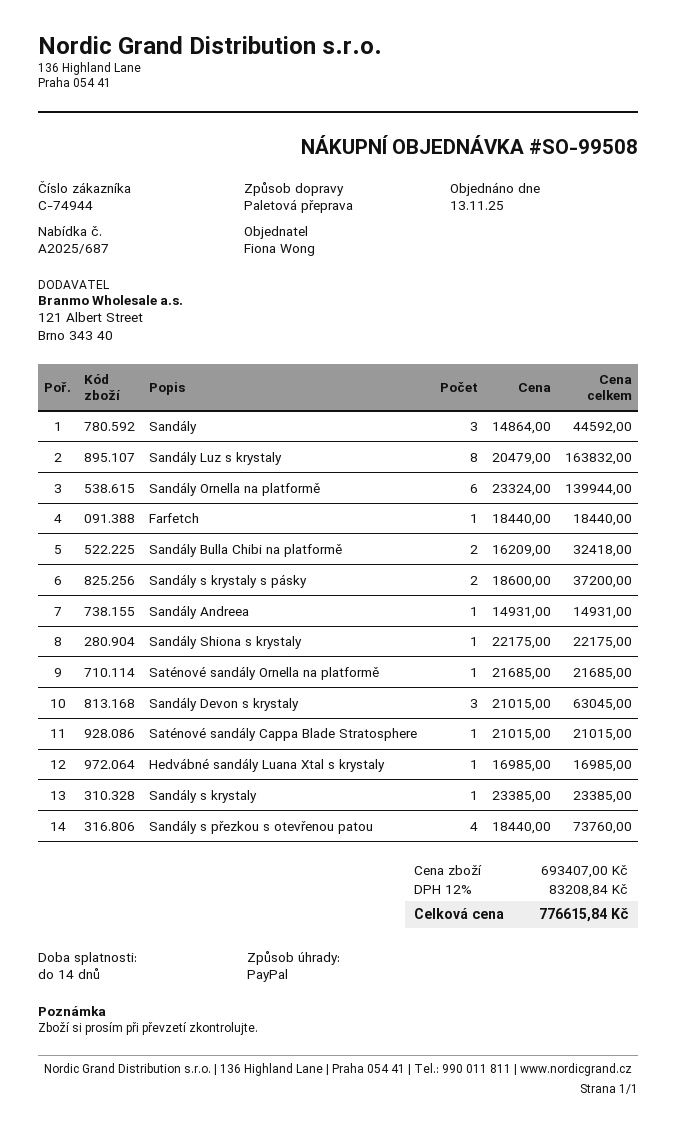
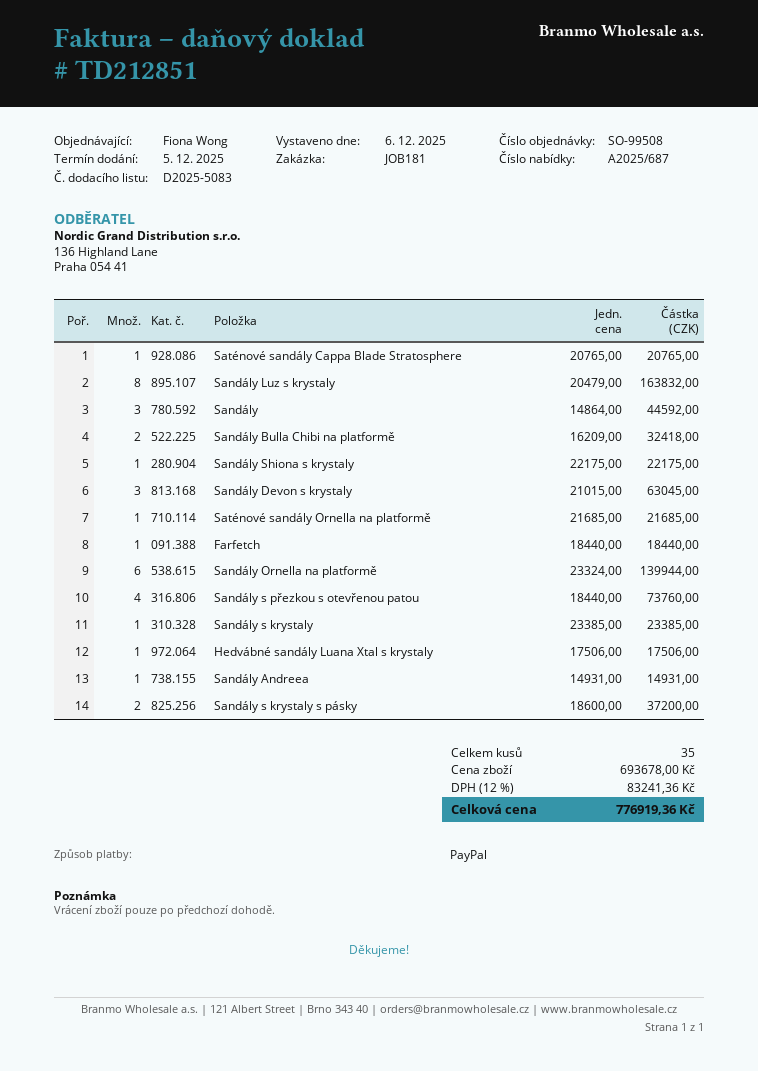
Saténové sandály Cappa Blade Stratosphere: 1 x 21015.00 = 21015.00 -> 1 x 20765.00 = 20765.00
Hedvábné sandály Luana Xtal s krystaly: 1 x 16985.00 = 16985.00 -> 1 x 17506.00 = 17506.00
subtotal: 693407.00 -> 693678.00
tax: 12% = 83208.84 -> 12% = 83241.36
total: 776615.84 -> 776919.36

